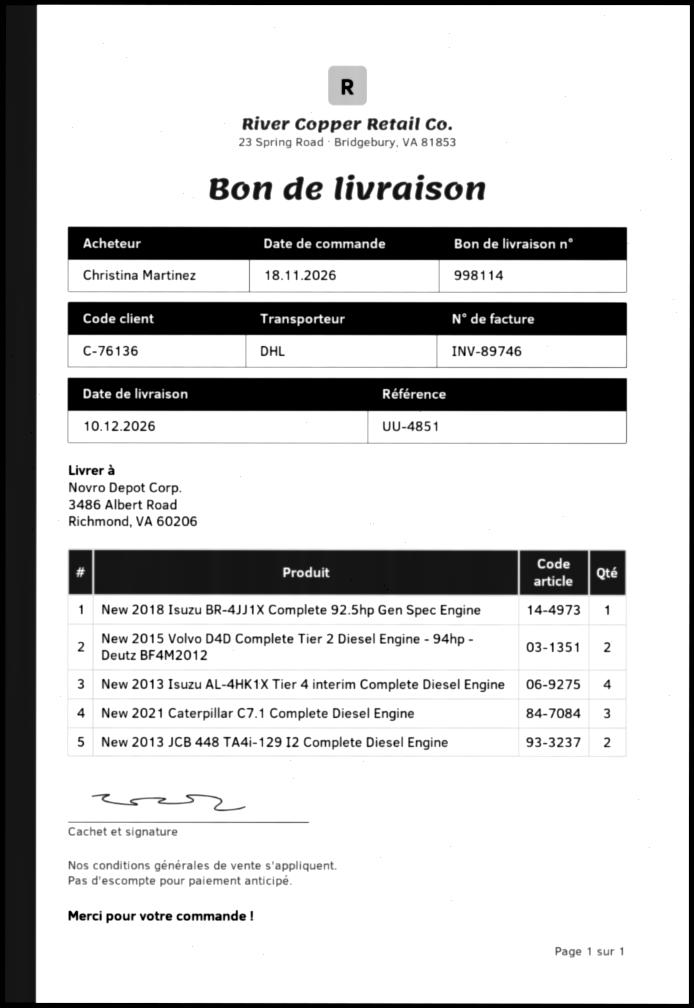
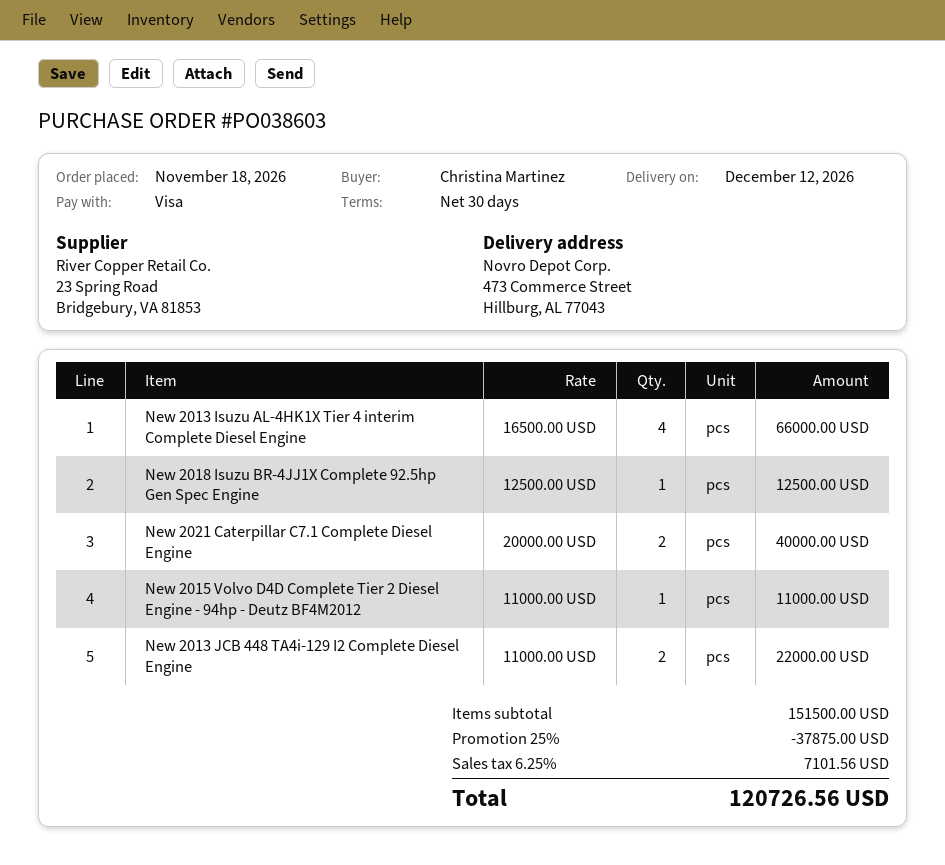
delivery date: 2026-12-10 -> 2026-12-12
ship to: 3486 Albert Road, Richmond, VA 60206 -> 473 Commerce Street, Hillburg, AL 77043
New 2015 Volvo D4D Complete Tier 2 Diesel Engine - 94hp - Deutz BF4M2012: 2 -> 1
New 2021 Caterpillar C7.1 Complete Diesel Engine: 3 -> 2

